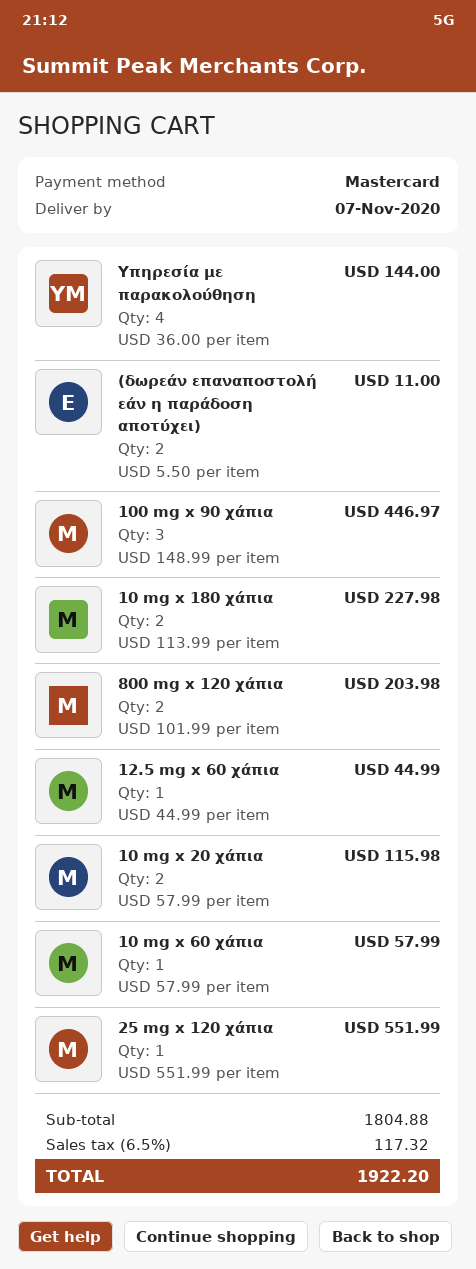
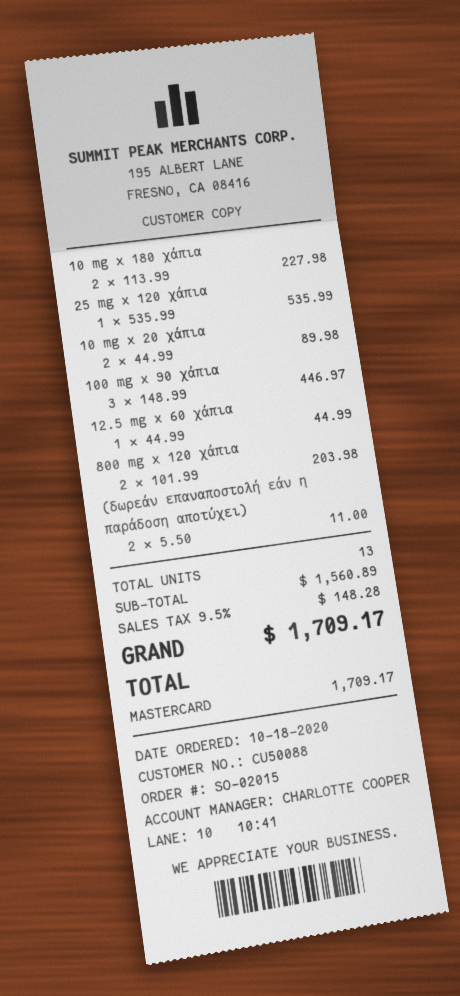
Υπηρεσία με παρακολούθηση: 4 x 36.00 = 144.00 -> none
10 mg x 20 χάπια: 2 x 57.99 = 115.98 -> 2 x 44.99 = 89.98
10 mg x 60 χάπια: 1 x 57.99 = 57.99 -> none
25 mg x 120 χάπια: 1 x 551.99 = 551.99 -> 1 x 535.99 = 535.99
subtotal: 1804.88 -> 1560.89
tax: 6.5% = 117.32 -> 9.5% = 148.28
total: 1922.20 -> 1709.17

